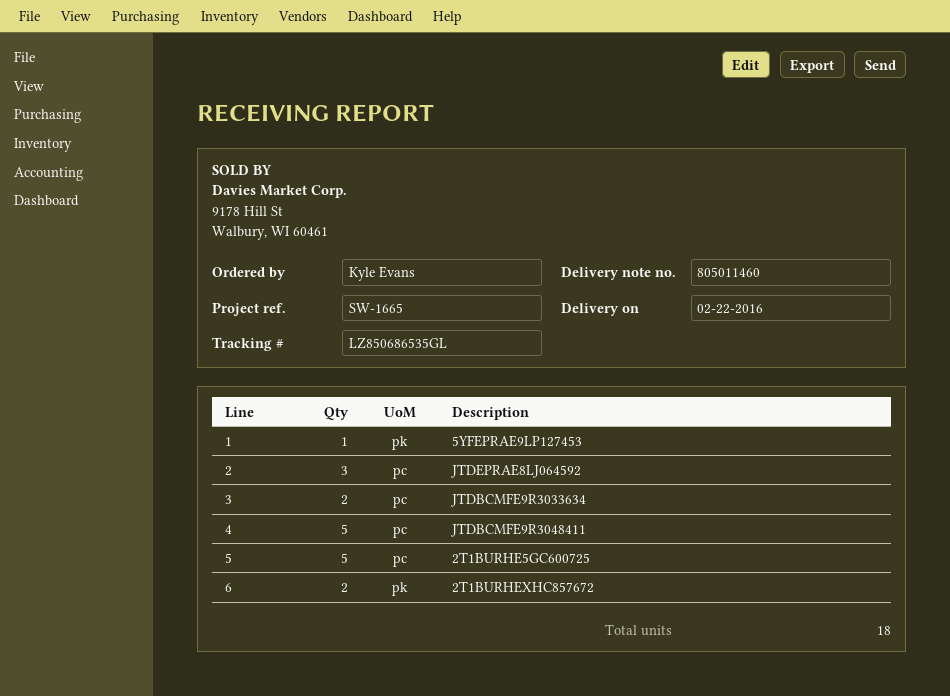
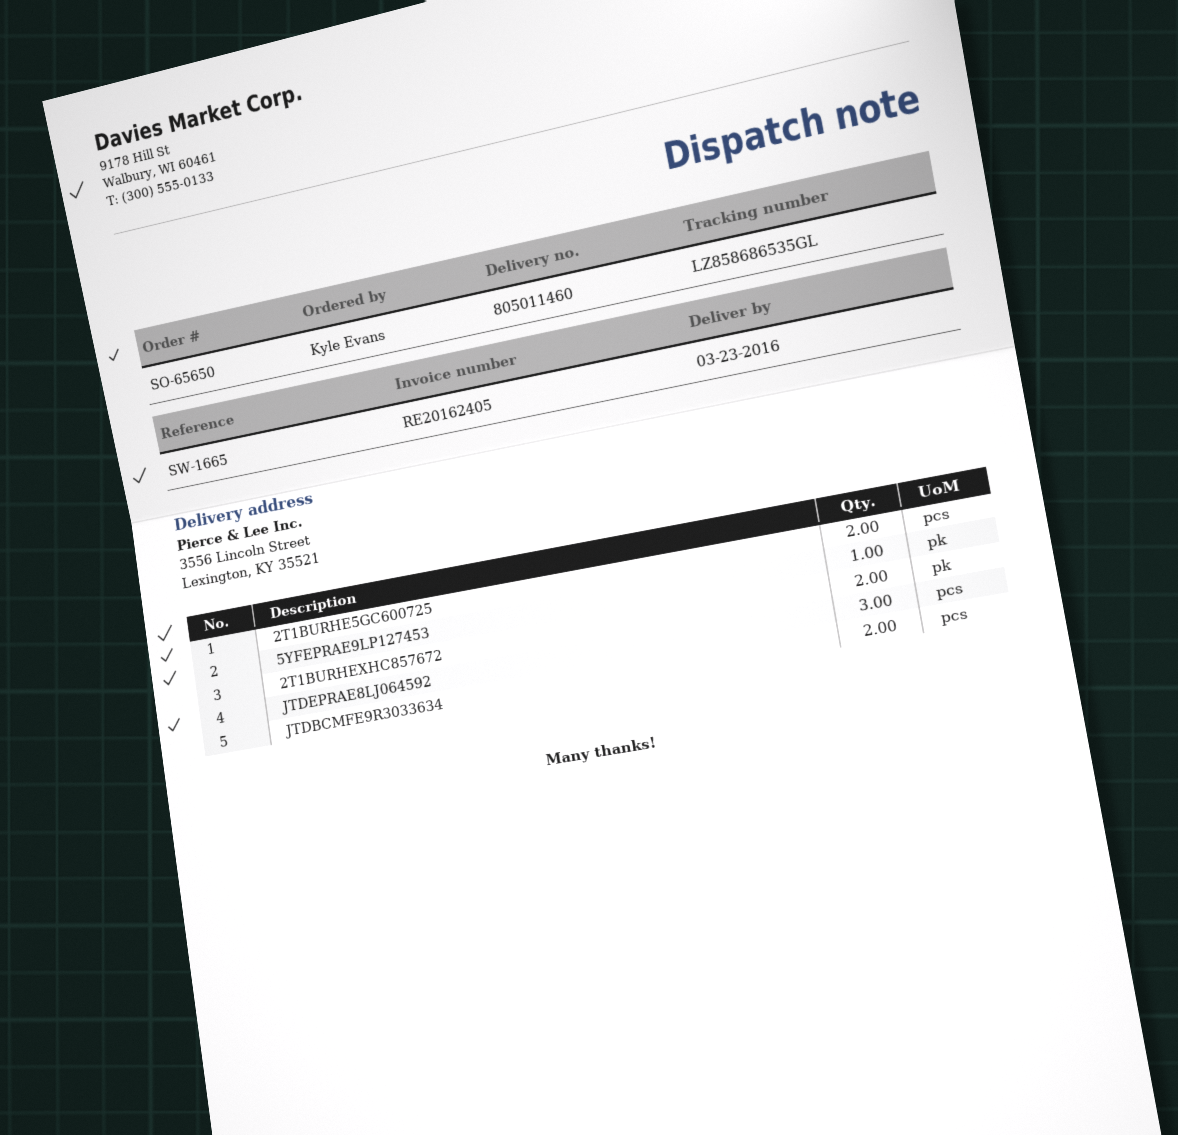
delivery date: 2016-02-22 -> 2016-03-23
tracking number: LZ850686535GL -> LZ858686535GL
JTDBCMFE9R3048411: 5 -> none
2T1BURHE5GC600725: 5 -> 2

